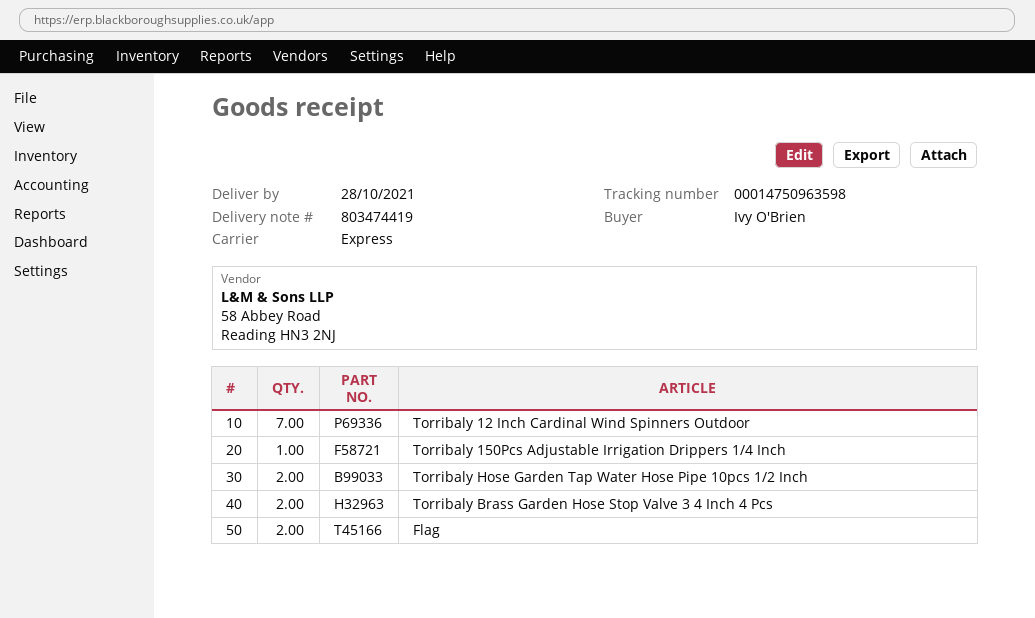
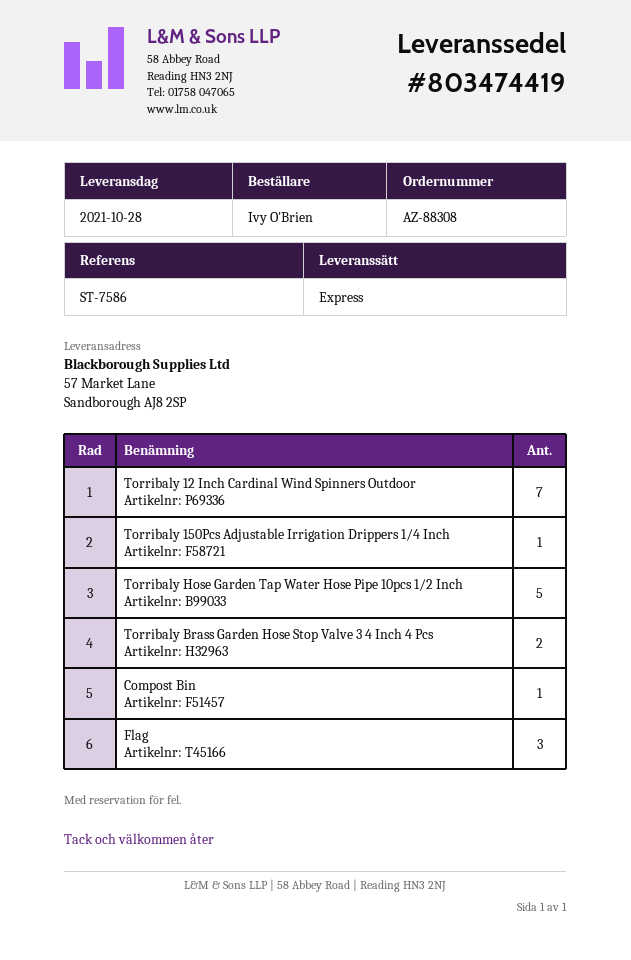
Torribaly Hose Garden Tap Water Hose Pipe 10pcs 1/2 Inch: 2 -> 5
Flag: 2 -> 3
Compost Bin: none -> 1

